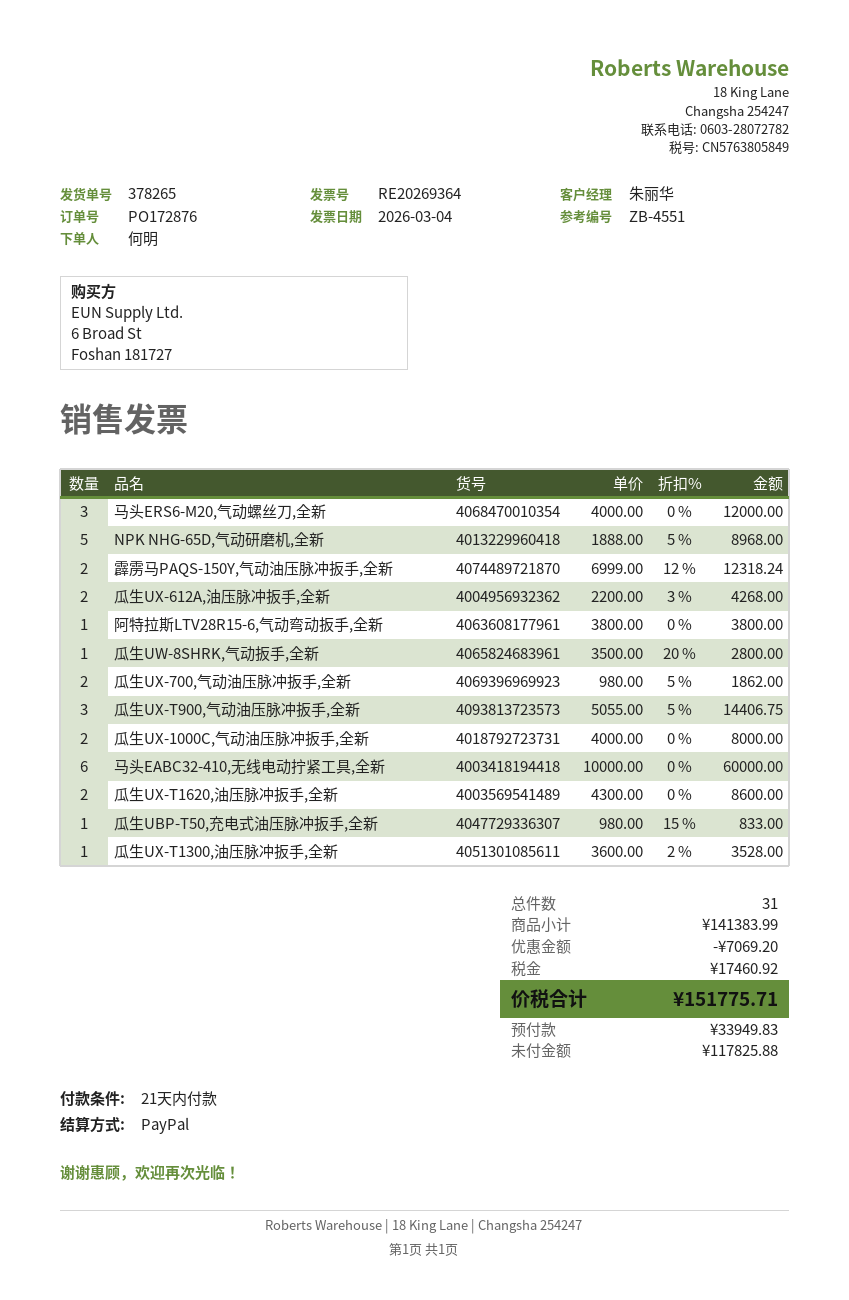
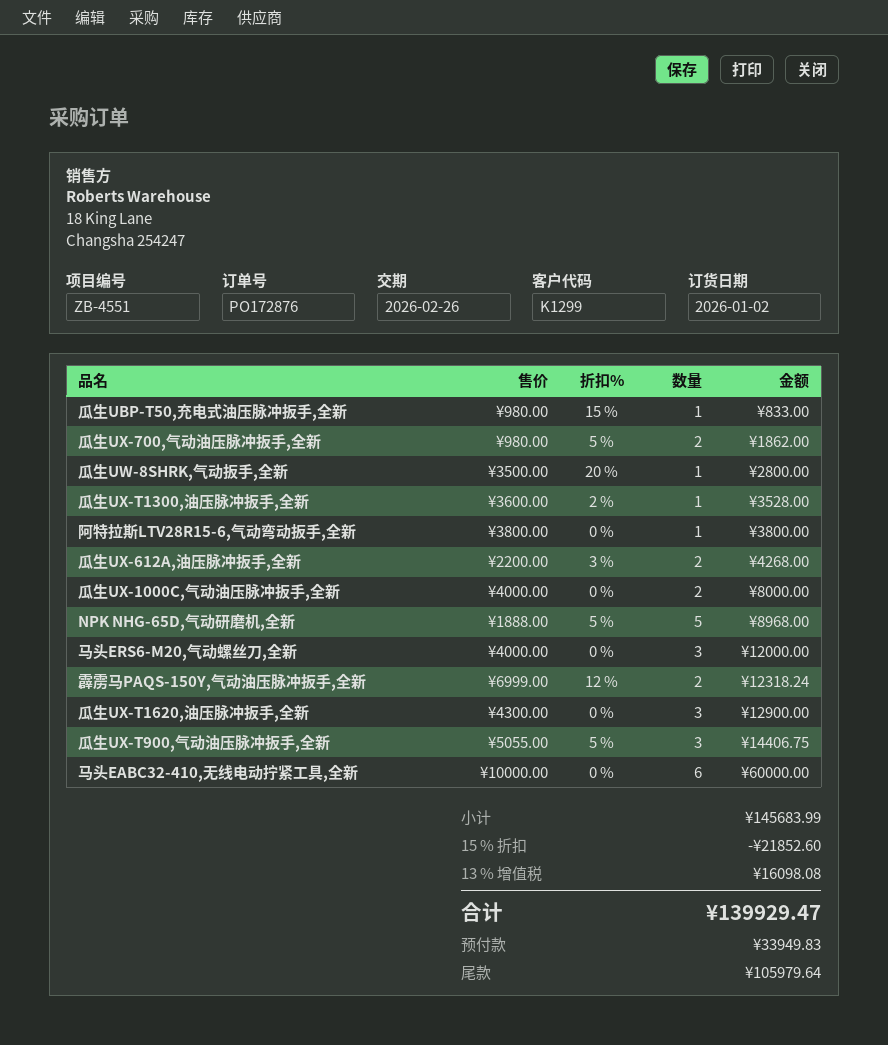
瓜生UX-T1620,油压脉冲扳手,全新: 2 x 4300.00 = 8600.00 -> 3 x 4300.00 = 12900.00
subtotal: 141383.99 -> 145683.99
discount: 7069.20 -> 21852.60
tax: 17460.92 -> 16098.08
total: 151775.71 -> 139929.47
balance: 117825.88 -> 105979.64

